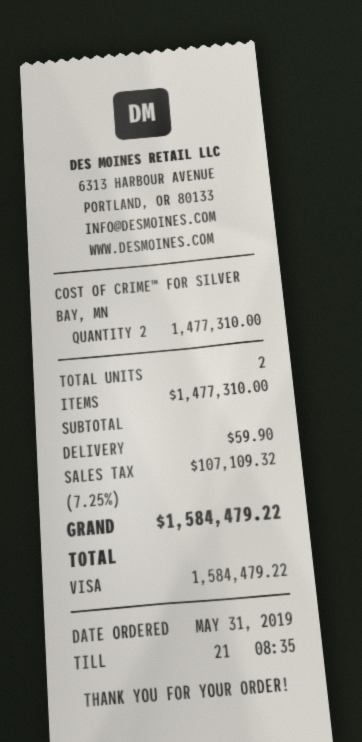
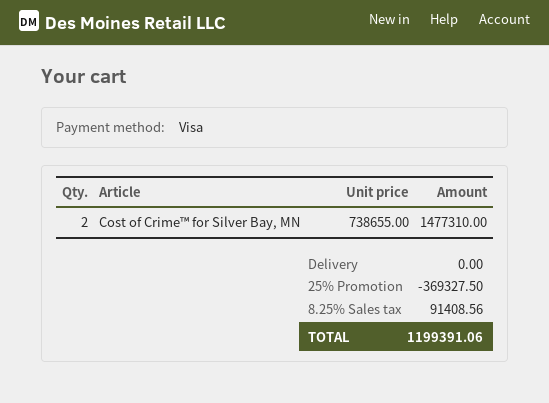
discount: none -> 25% = 369327.50
shipping: 59.90 -> 0.00
tax: 7.25% = 107109.32 -> 8.25% = 91408.56
total: 1584479.22 -> 1199391.06

